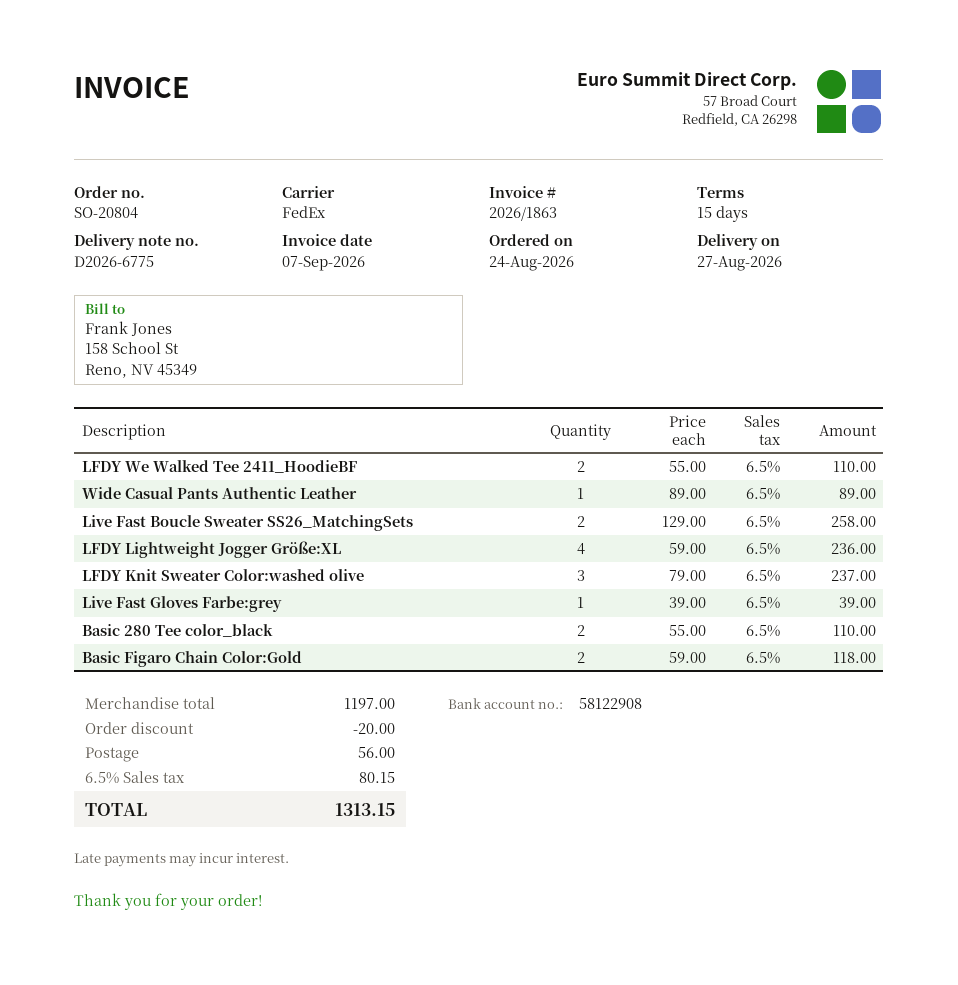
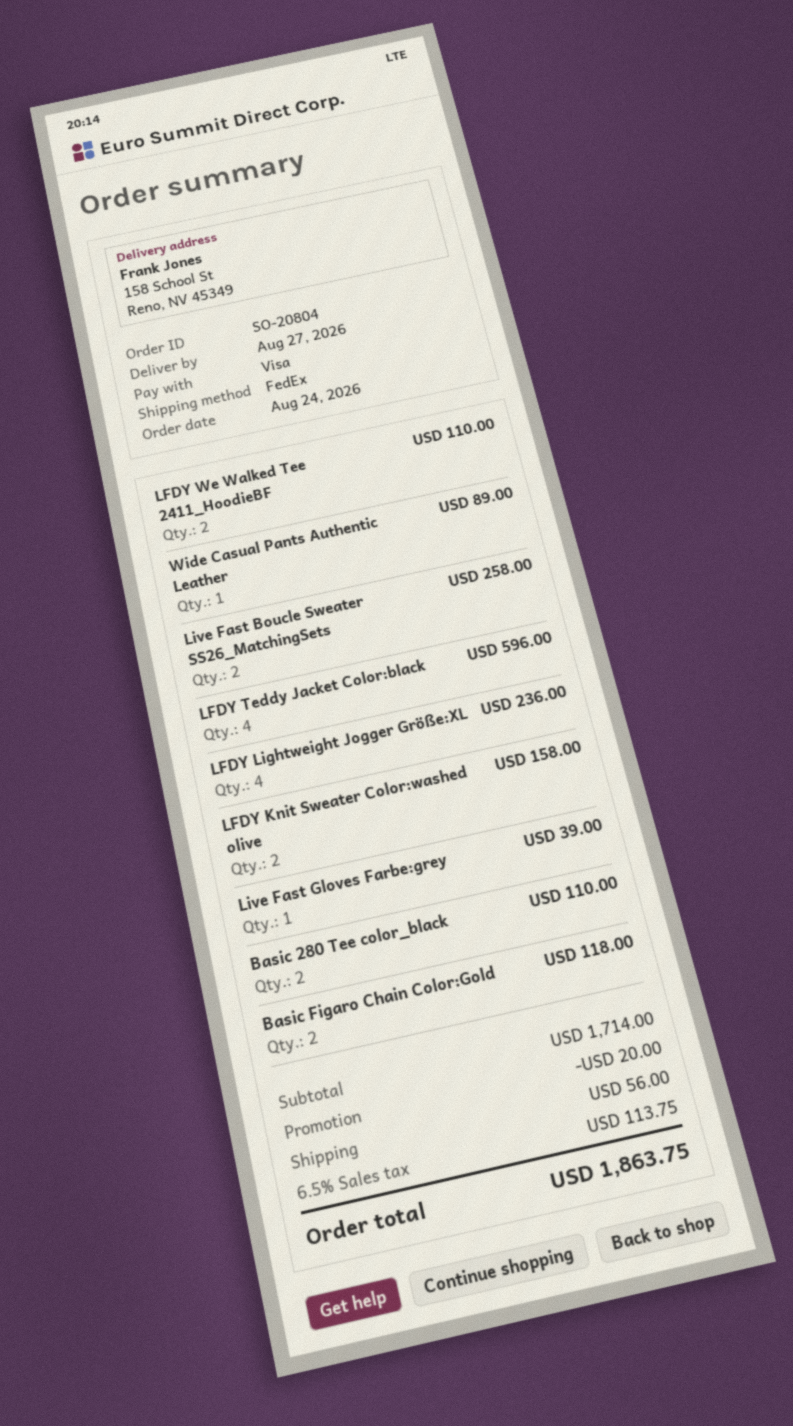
LFDY Knit Sweater Color:washed olive: 3 for 237.00 -> 2 for 158.00
LFDY Teddy Jacket Color:black: none -> 4 for 596.00
subtotal: 1197.00 -> 1714.00
tax: 6.5% = 80.15 -> 6.5% = 113.75
total: 1313.15 -> 1863.75

